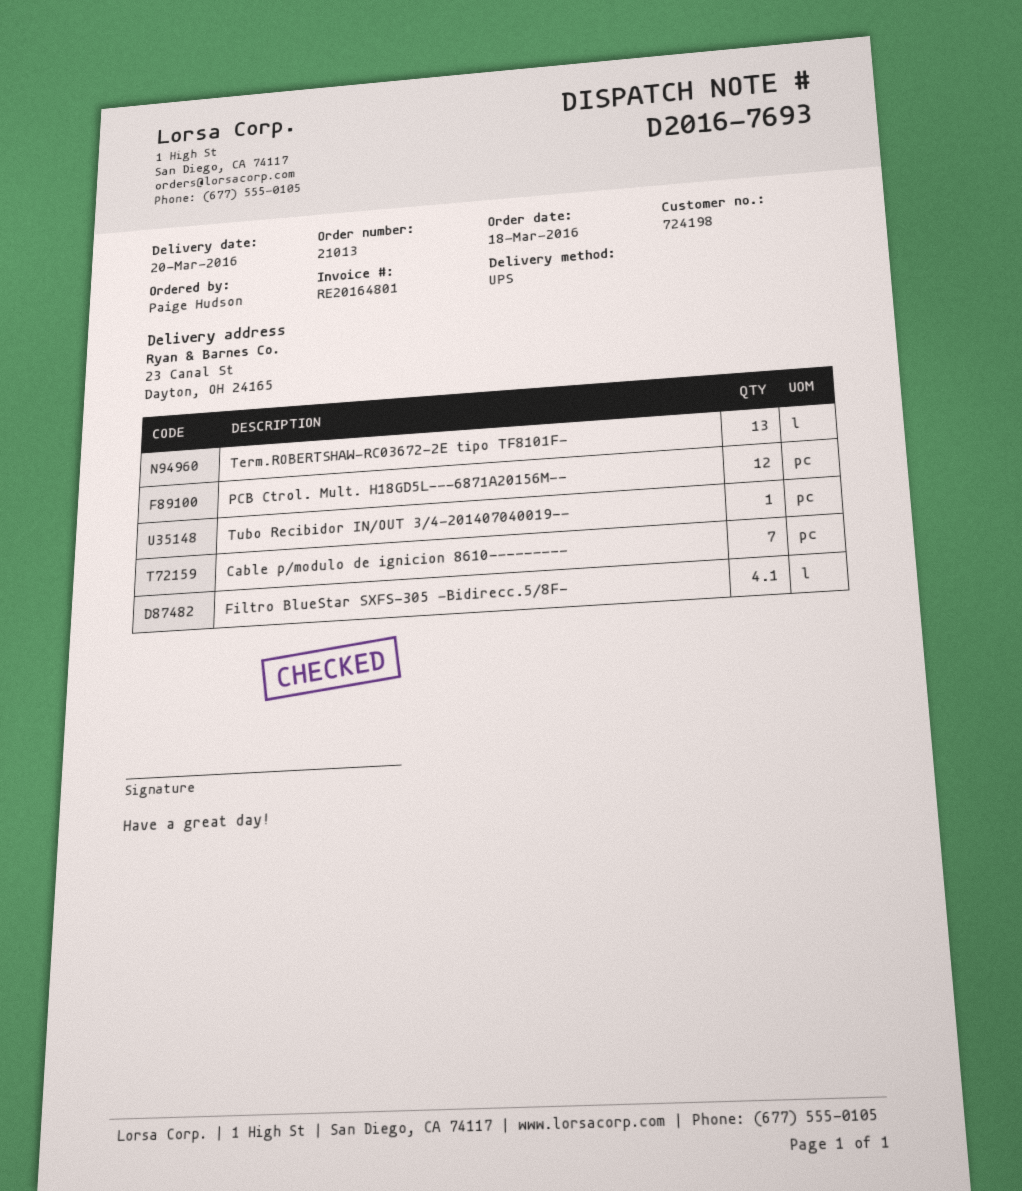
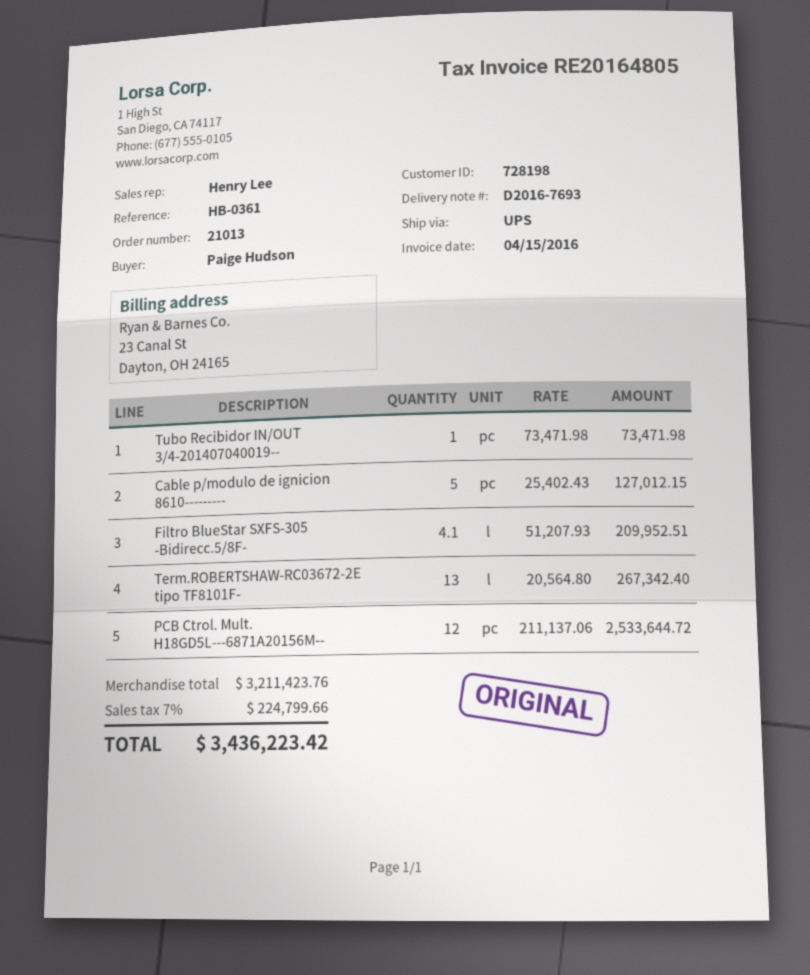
invoice number: RE20164801 -> RE20164805
customer number: 724198 -> 728198
Cable p/modulo de ignicion 8610---------: 7 -> 5

